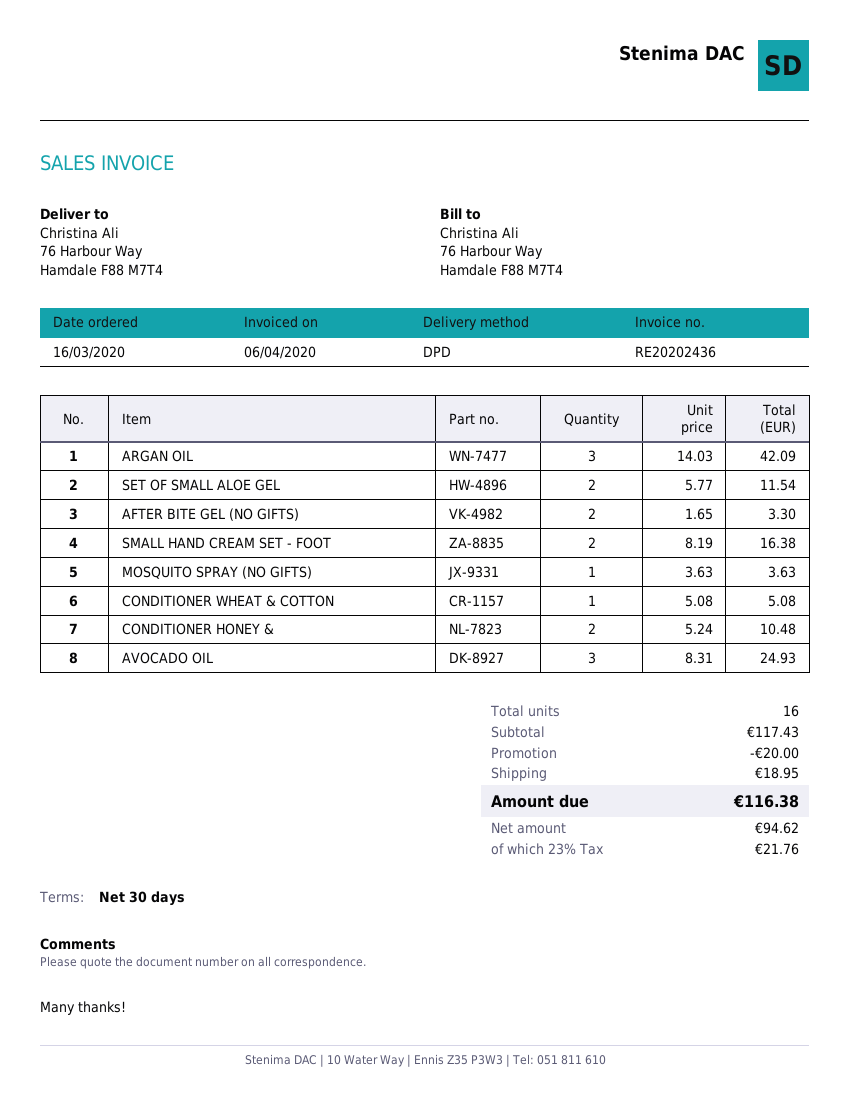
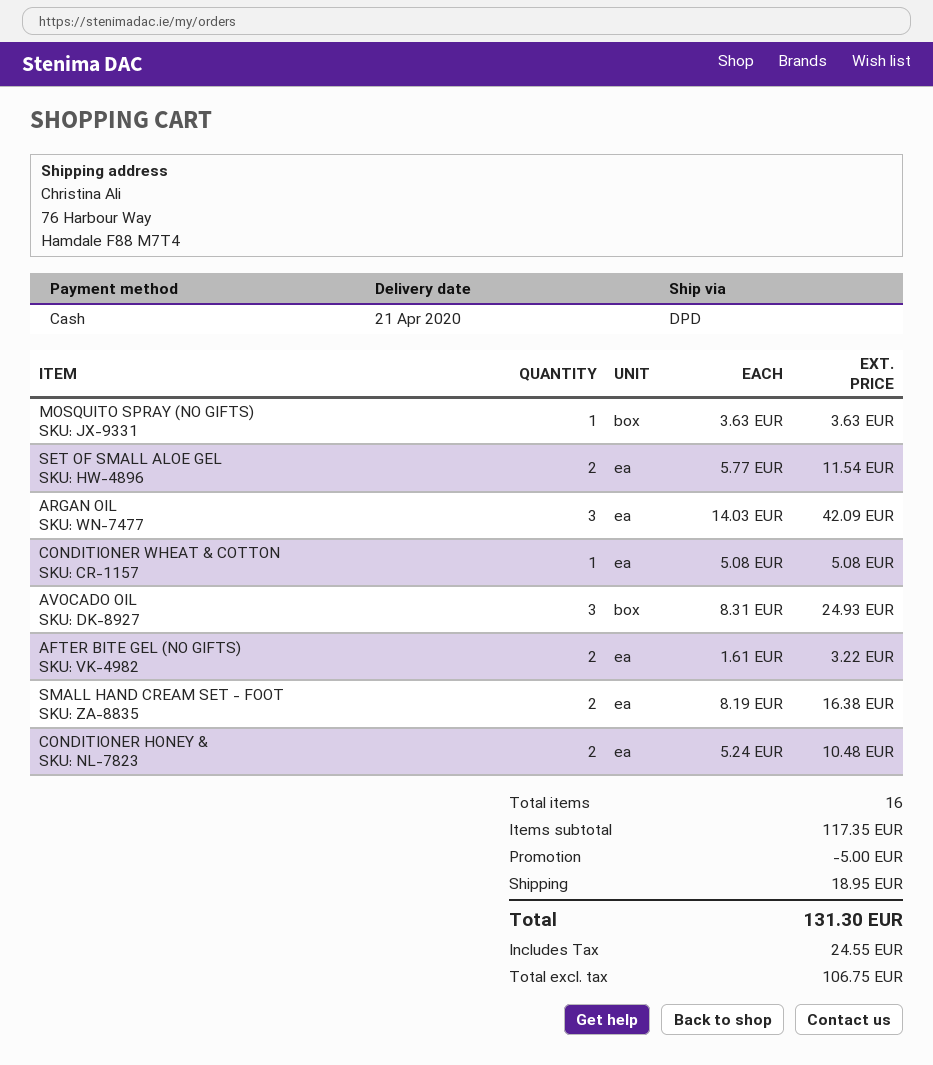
AFTER BITE GEL (NO GIFTS): 2 x 1.65 = 3.30 -> 2 x 1.61 = 3.22
subtotal: 117.43 -> 117.35
discount: 20.00 -> 5.00
net: 94.62 -> 106.75
tax: 21.76 -> 24.55
total: 116.38 -> 131.30

